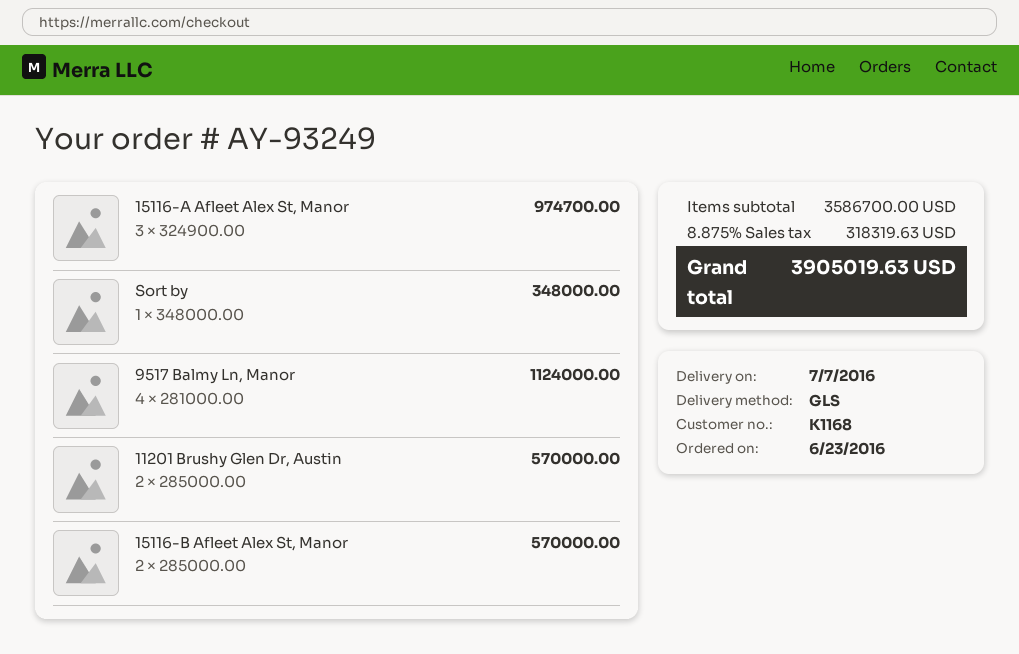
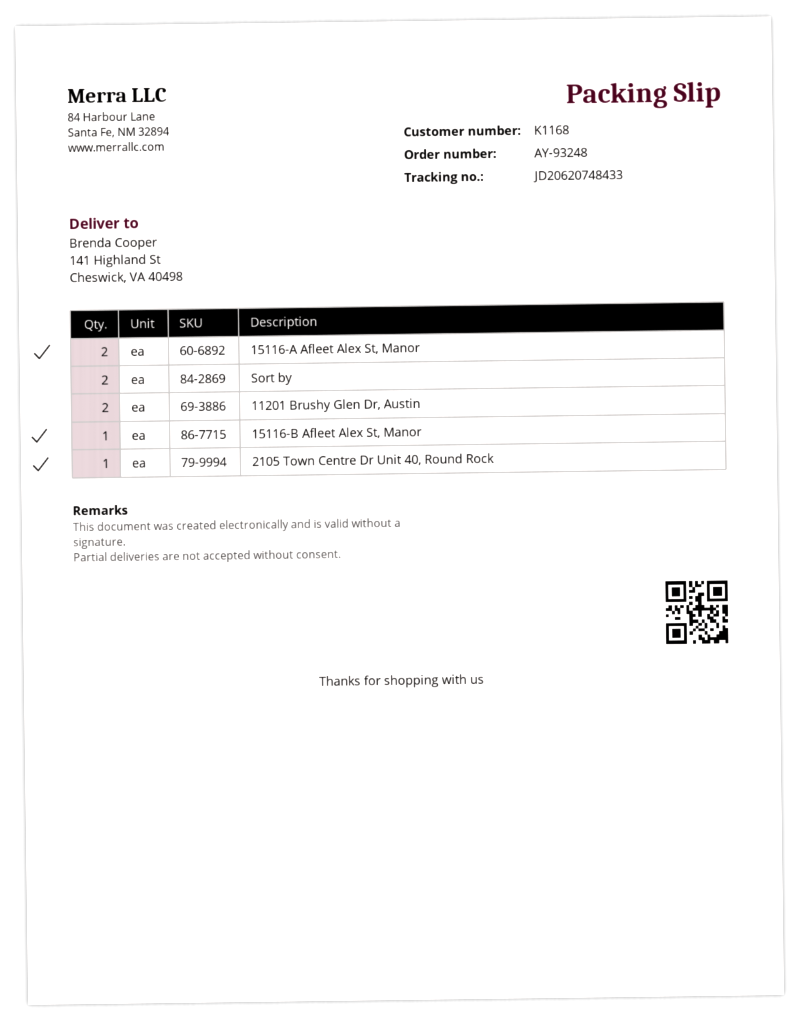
order number: AY-93249 -> AY-93248
15116-A Afleet Alex St, Manor: 3 -> 2
Sort by: 1 -> 2
9517 Balmy Ln, Manor: 4 -> none
15116-B Afleet Alex St, Manor: 2 -> 1
2105 Town Centre Dr Unit 40, Round Rock: none -> 1

